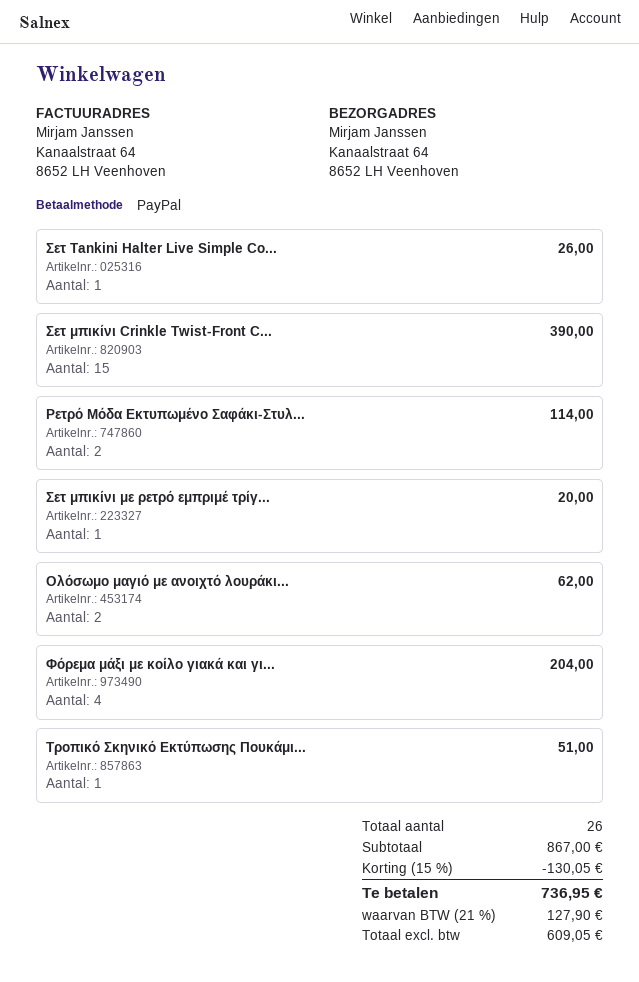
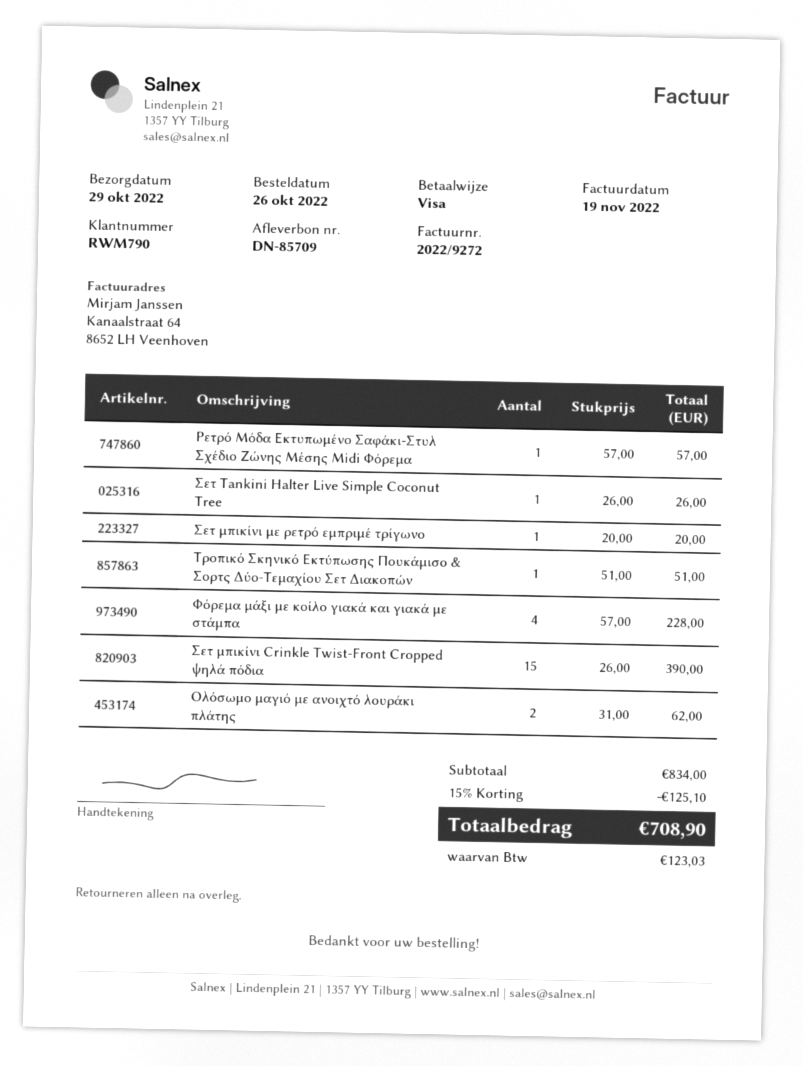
payment method: PayPal -> Visa
Ρετρό Μόδα Εκτυπωμένο Σαφάκι-Στυλ...: 2 for 114.00 -> 1 for 57.00
Φόρεμα μάξι με κοίλο γιακά και γι...: 4 for 204.00 -> 4 for 228.00
subtotal: 867.00 -> 834.00
discount: 15% = 130.05 -> 15% = 125.10
tax: 127.90 -> 123.03
total: 736.95 -> 708.90

